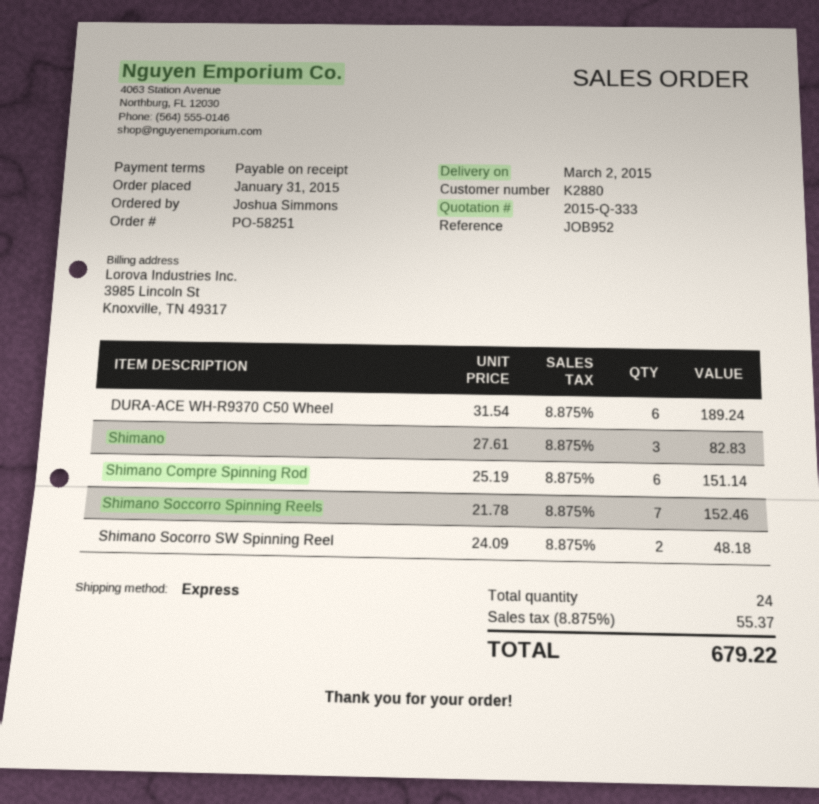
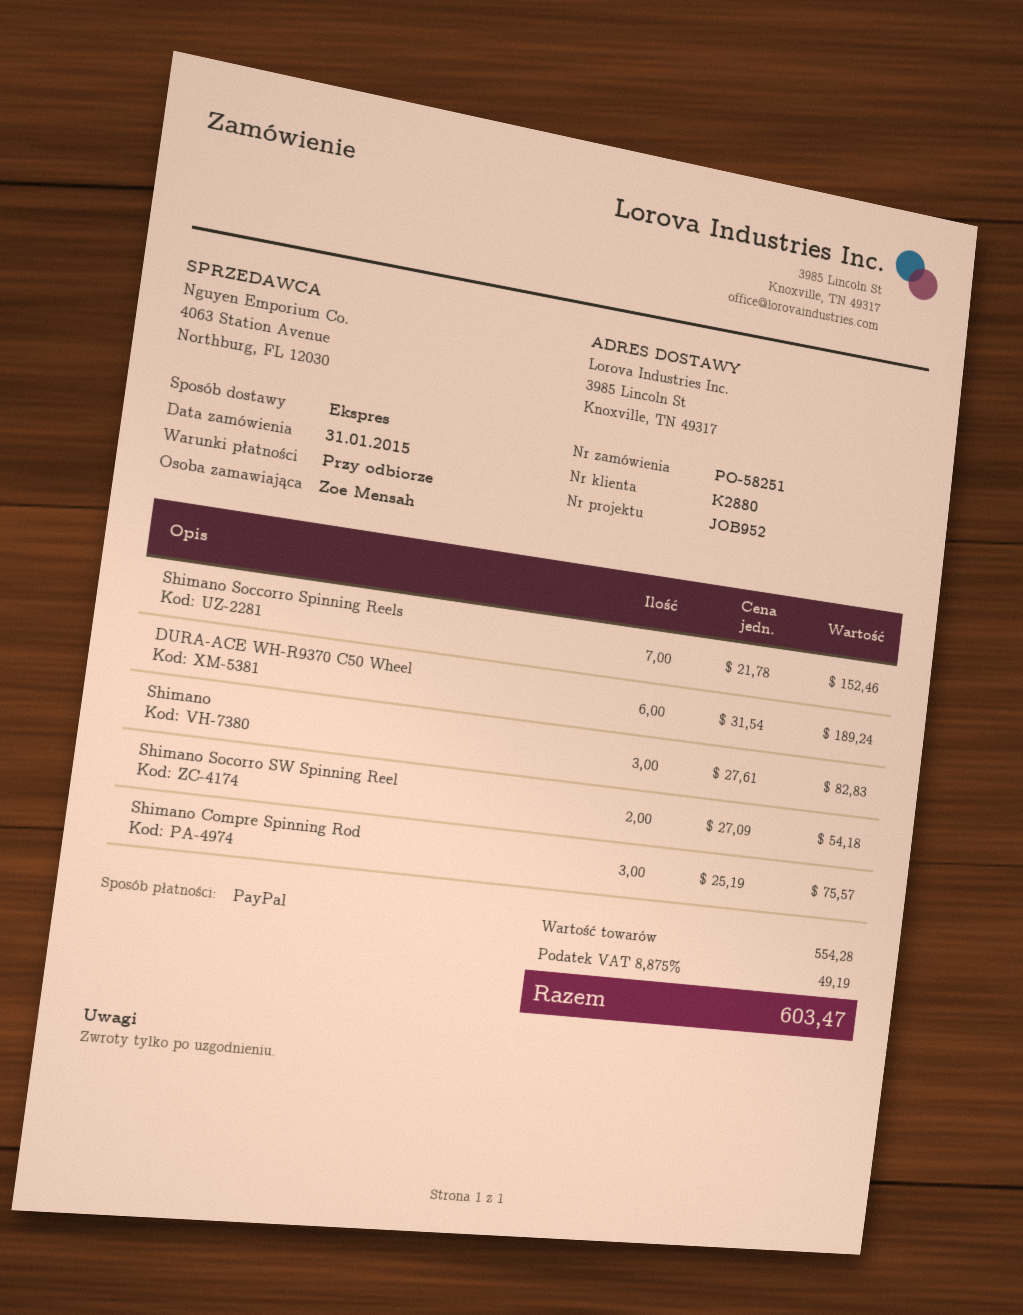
ordered by: Joshua Simmons -> Zoe Mensah
Shimano Compre Spinning Rod: 6 x 25.19 = 151.14 -> 3 x 25.19 = 75.57
Shimano Socorro SW Spinning Reel: 2 x 24.09 = 48.18 -> 2 x 27.09 = 54.18
tax: 8.875% = 55.37 -> 8.875% = 49.19
total: 679.22 -> 603.47

